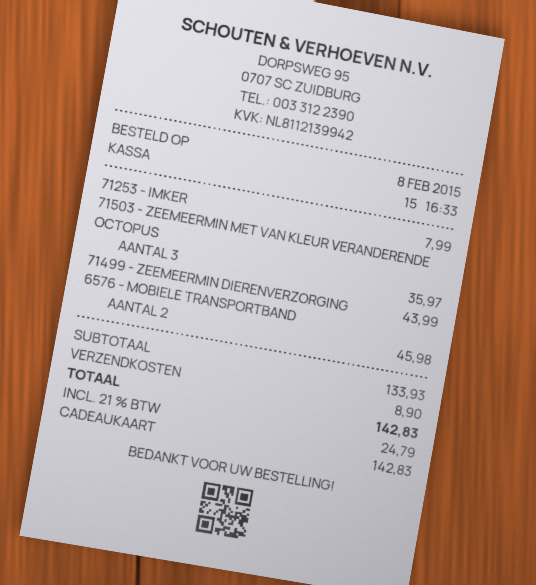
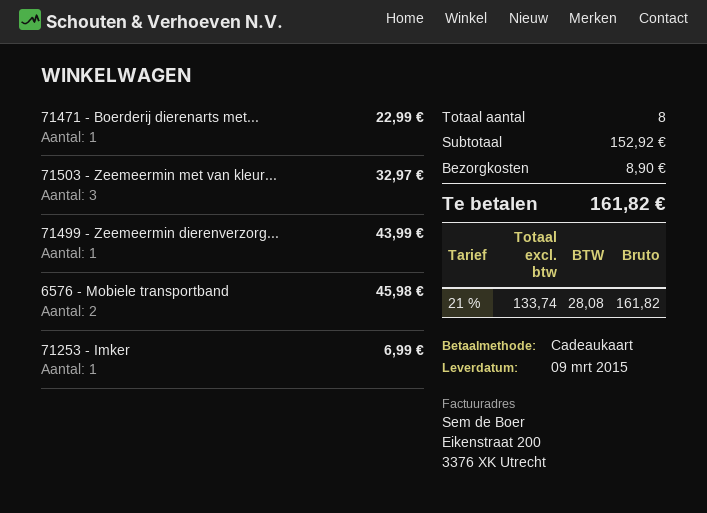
71253 - IMKER: 1 for 7.99 -> 1 for 6.99
71503 - ZEEMEERMIN MET VAN KLEUR VERANDERENDE OCTOPUS: 3 for 35.97 -> 3 for 32.97
71471 - Boerderij dierenarts met...: none -> 1 for 22.99
subtotal: 133.93 -> 152.92
tax: 21% = 24.79 -> 21% = 28.08
total: 142.83 -> 161.82

